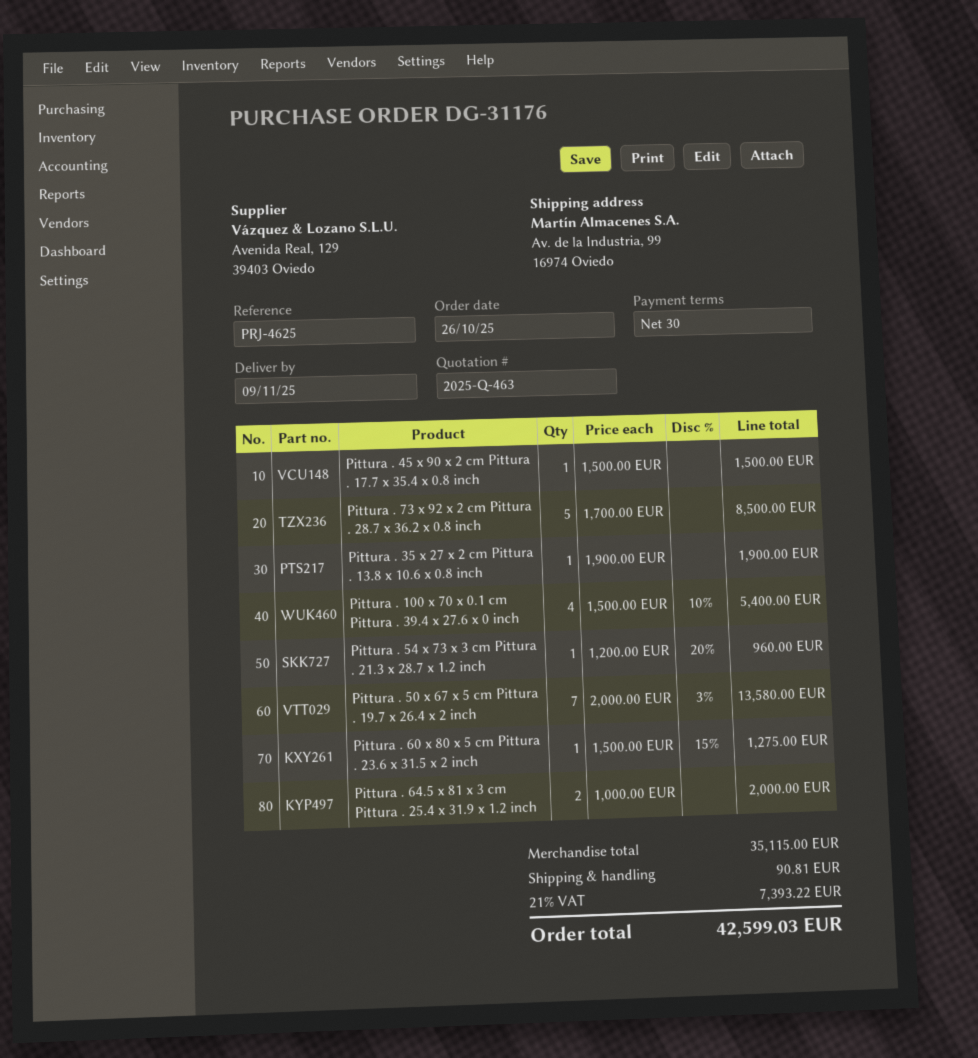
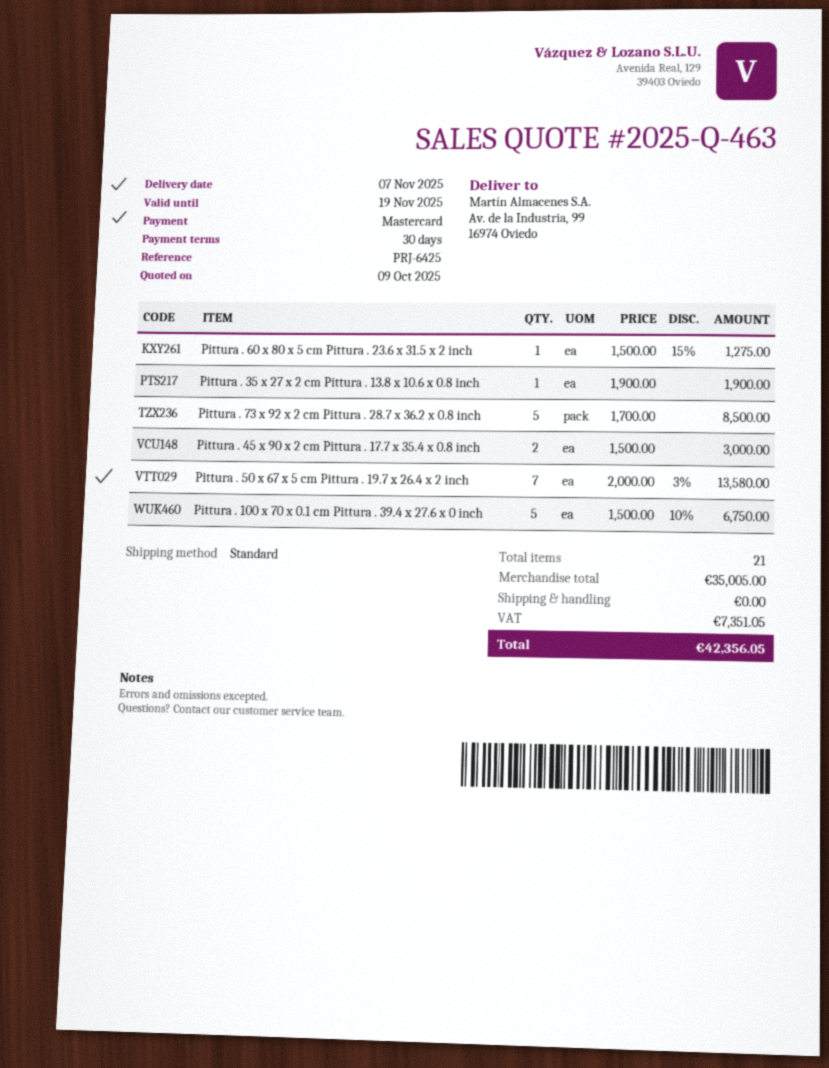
delivery date: 2025-11-09 -> 2025-11-07
reference: PRJ-4625 -> PRJ-6425
Pittura . 45 x 90 x 2 cm Pittura . 17.7 x 35.4 x 0.8 inch: 1 x 1500.00 = 1500.00 -> 2 x 1500.00 = 3000.00
Pittura . 100 x 70 x 0.1 cm Pittura . 39.4 x 27.6 x 0 inch: 4 x 1500.00 - 10% = 5400.00 -> 5 x 1500.00 - 10% = 6750.00
Pittura . 54 x 73 x 3 cm Pittura . 21.3 x 28.7 x 1.2 inch: 1 x 1200.00 - 20% = 960.00 -> none
Pittura . 64.5 x 81 x 3 cm Pittura . 25.4 x 31.9 x 1.2 inch: 2 x 1000.00 = 2000.00 -> none
subtotal: 35115.00 -> 35005.00
shipping: 90.81 -> 0.00
tax: 7393.22 -> 7351.05
total: 42599.03 -> 42356.05

